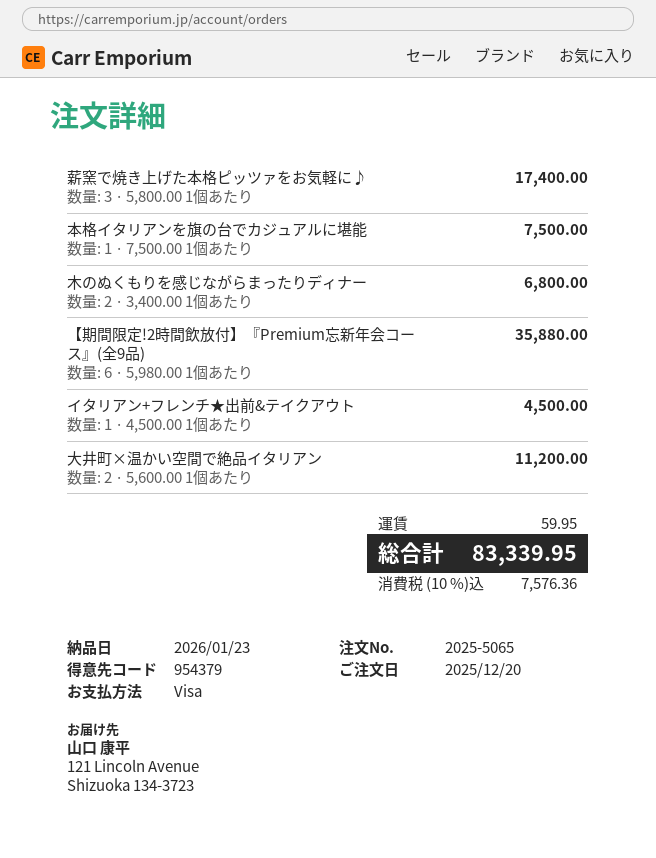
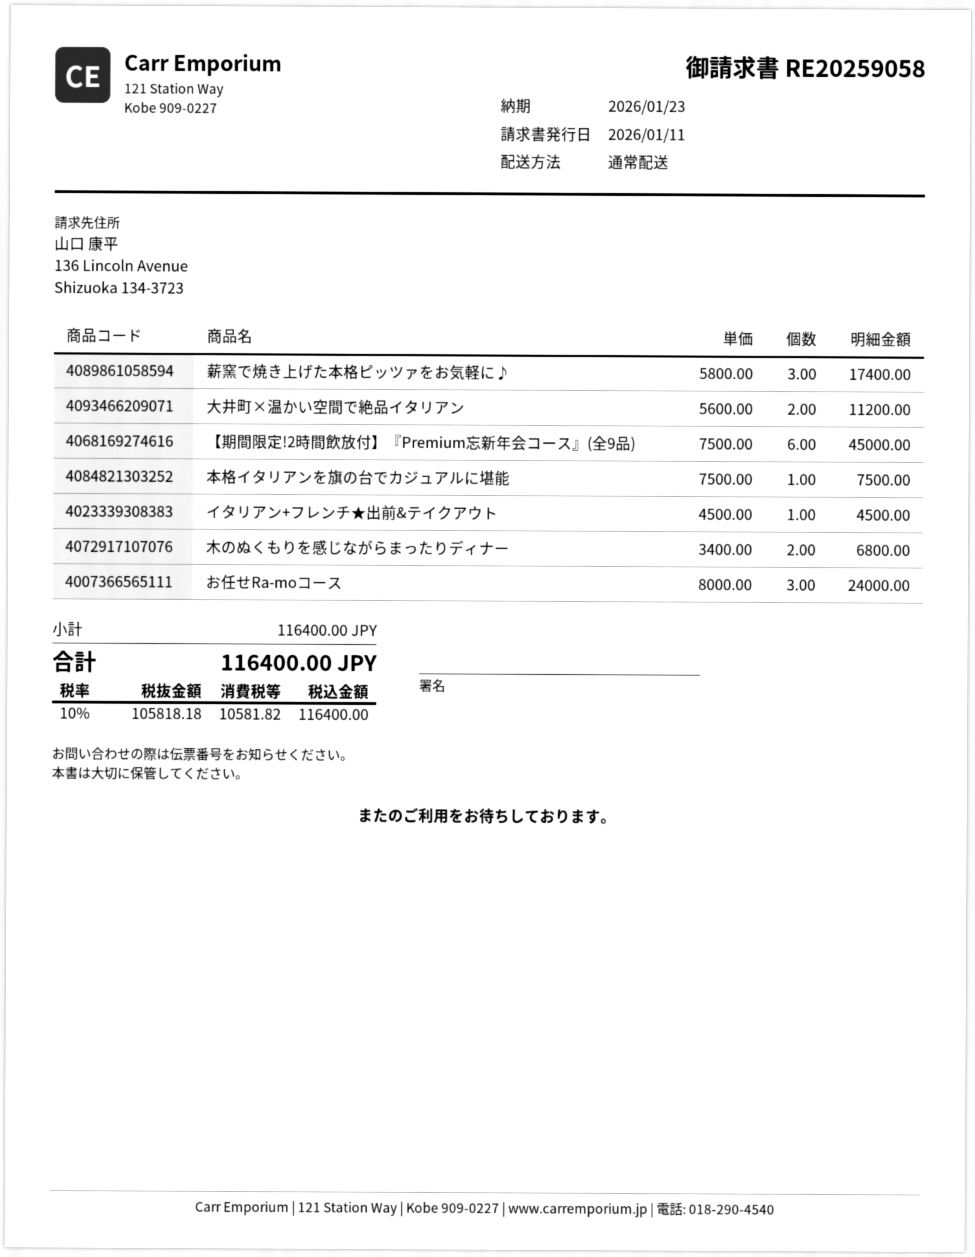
【期間限定!2時間飲放付】『Premium忘新年会コース』(全9品): 6 x 5980.00 = 35880.00 -> 6 x 7500.00 = 45000.00
お任せRa-moコース: none -> 3 x 8000.00 = 24000.00
shipping: 59.95 -> none
tax: 10% = 7576.36 -> 10% = 10581.82
total: 83339.95 -> 116400.00

